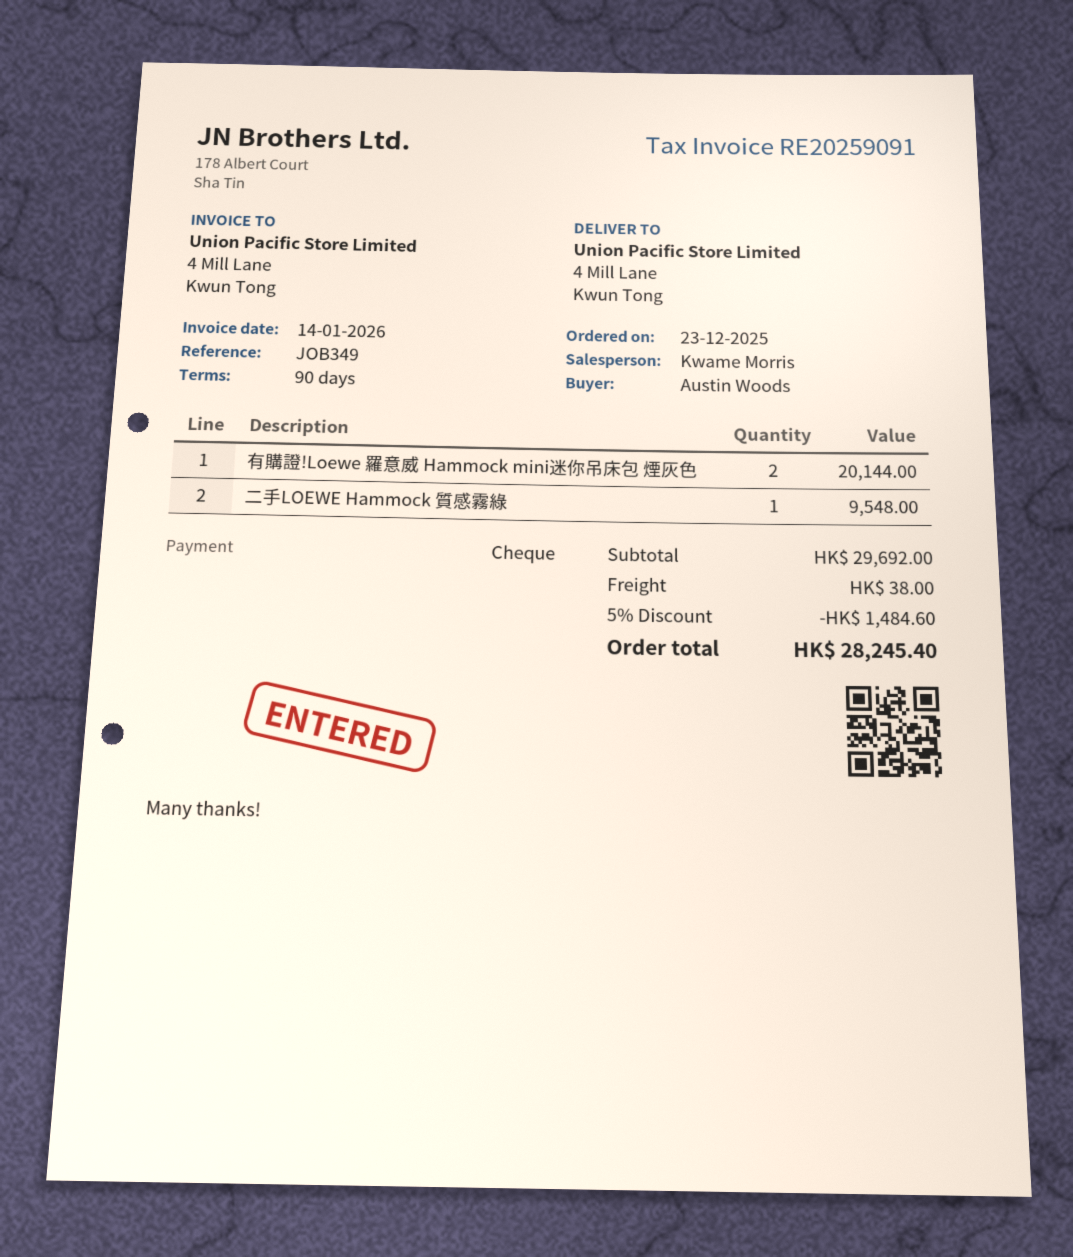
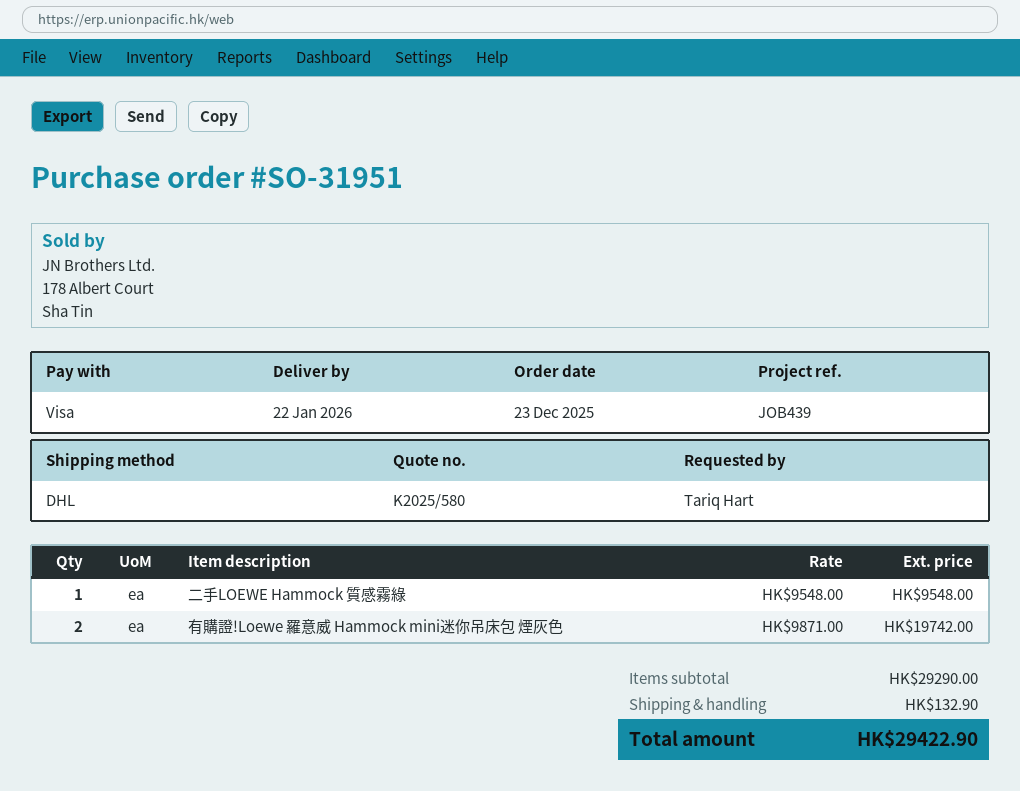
reference: JOB349 -> JOB439
ordered by: Austin Woods -> Tariq Hart
payment method: cheque -> Visa
有購證!Loewe 羅意威 Hammock mini迷你吊床包 煙灰色: 2 for 20144.00 -> 2 for 19742.00
subtotal: 29692.00 -> 29290.00
discount: 5% = 1484.60 -> none
shipping: 38.00 -> 132.90
total: 28245.40 -> 29422.90

